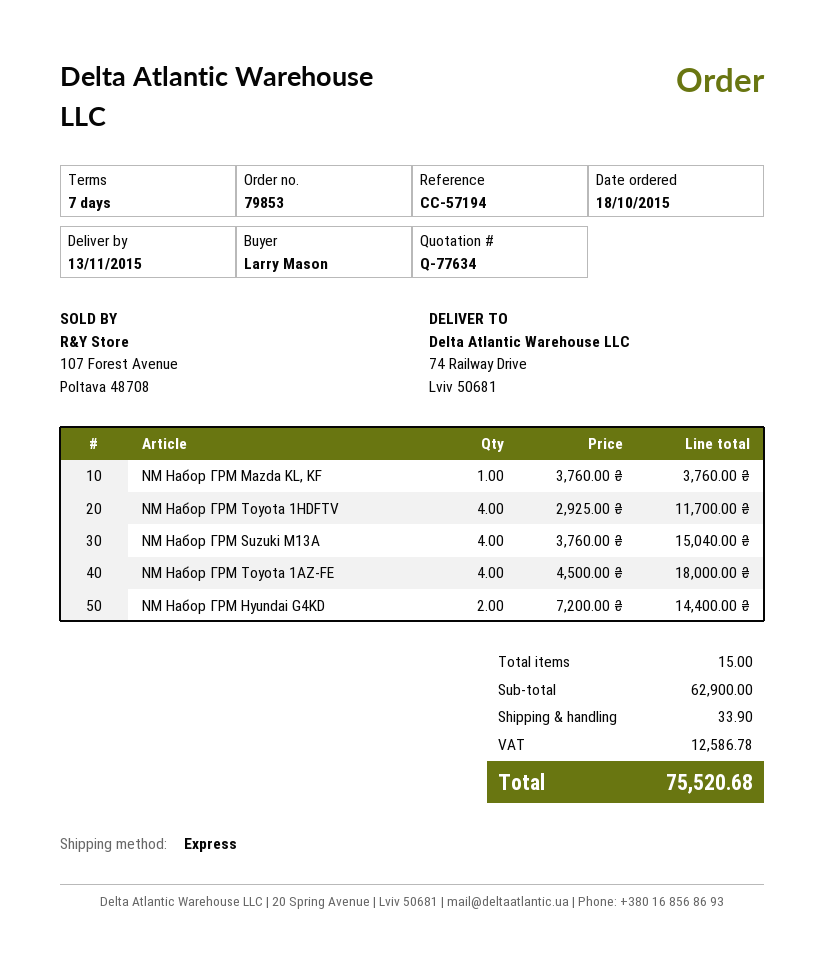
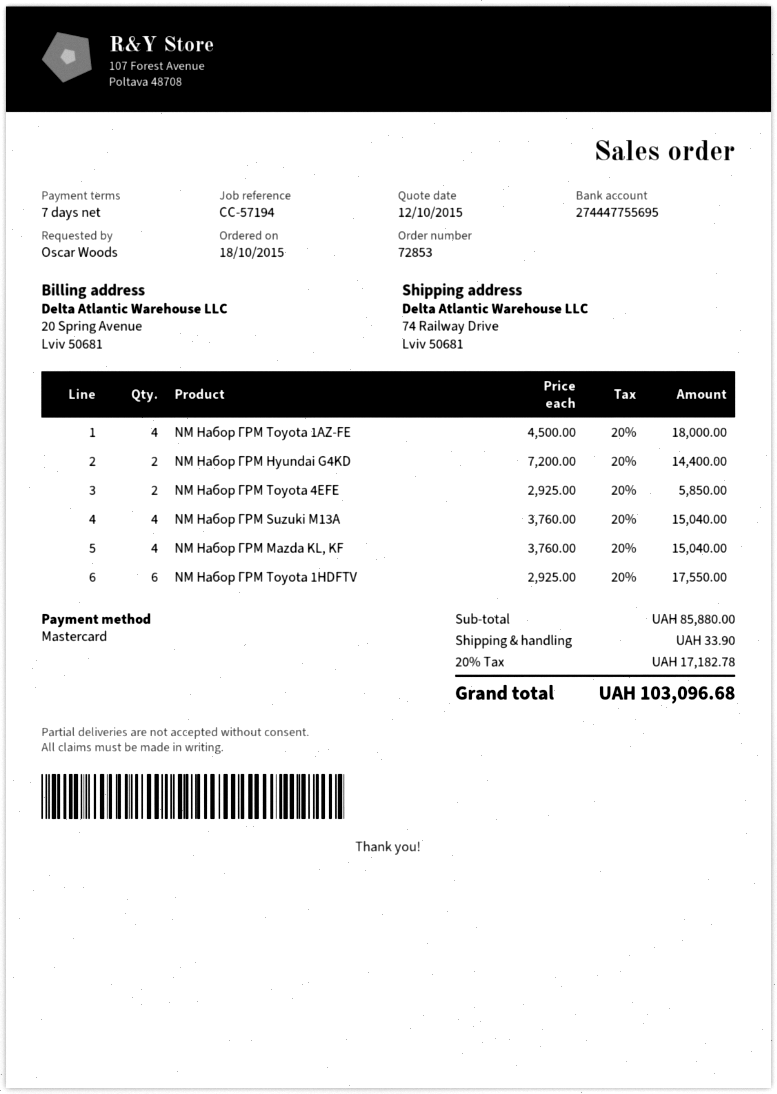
order number: 79853 -> 72853
ordered by: Larry Mason -> Oscar Woods
NM Набор ГРМ Mazda KL, KF: 1 x 3760.00 = 3760.00 -> 4 x 3760.00 = 15040.00
NM Набор ГРМ Toyota 1HDFTV: 4 x 2925.00 = 11700.00 -> 6 x 2925.00 = 17550.00
NM Набор ГРМ Toyota 4EFE: none -> 2 x 2925.00 = 5850.00
subtotal: 62900.00 -> 85880.00
tax: 12586.78 -> 17182.78
total: 75520.68 -> 103096.68

